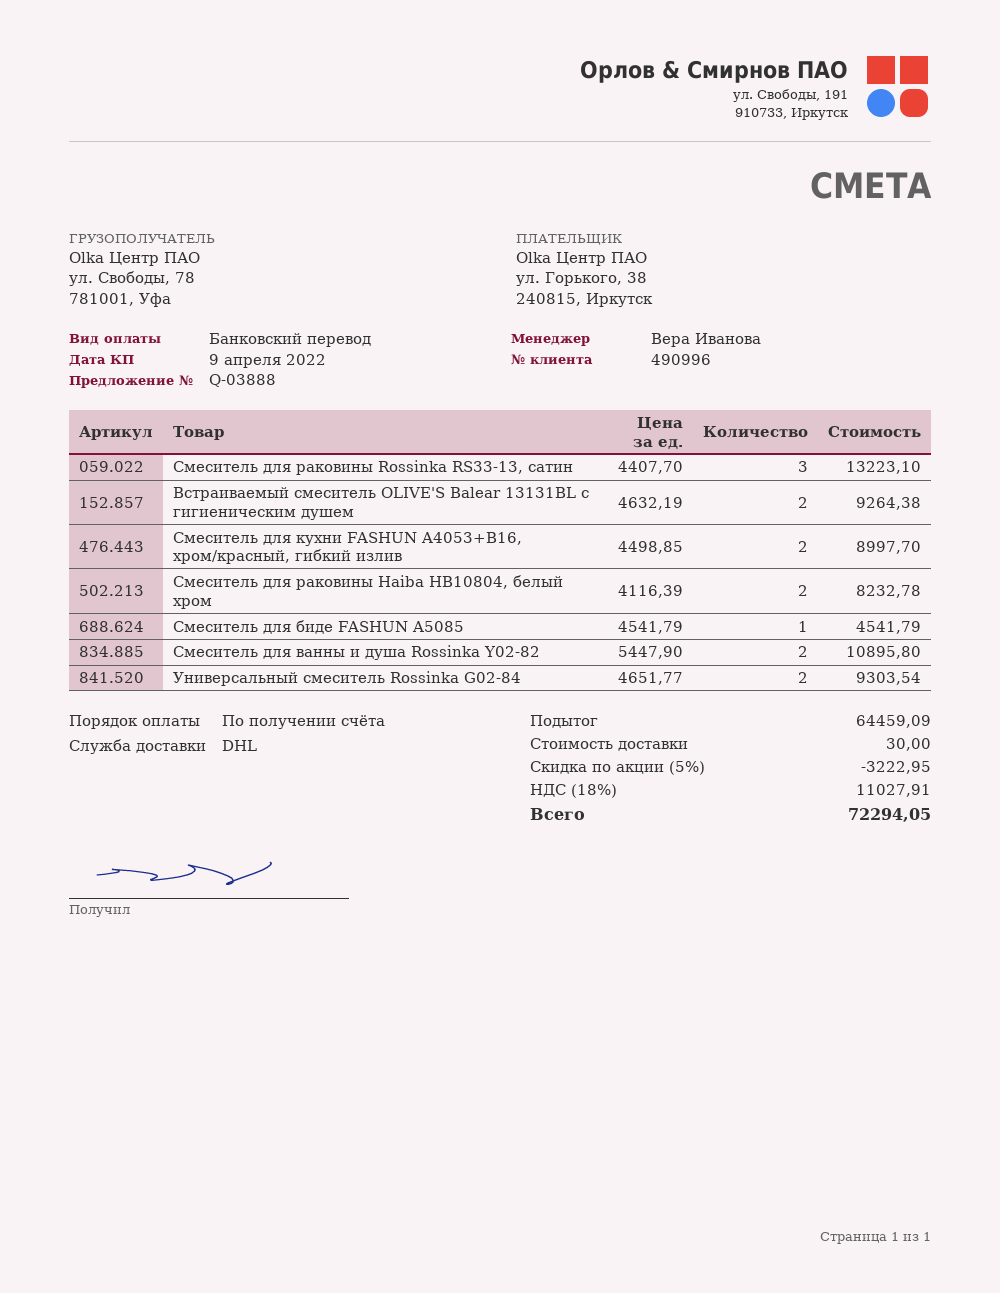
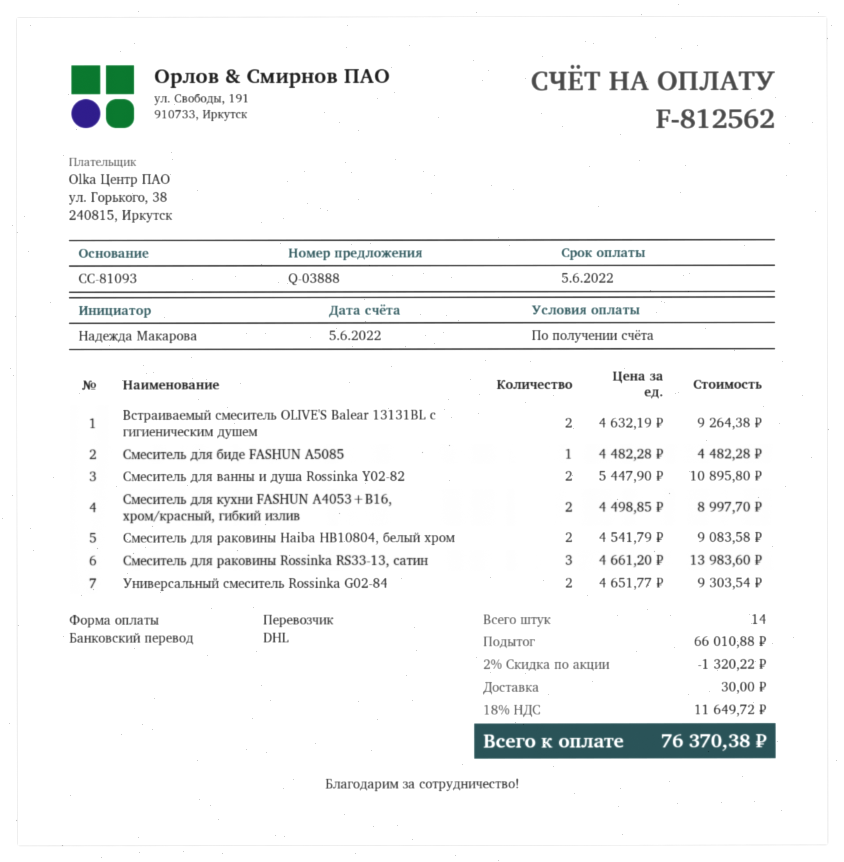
Смеситель для раковины Rossinka RS33-13, сатин: 3 x 4407.70 = 13223.10 -> 3 x 4661.20 = 13983.60
Смеситель для раковины Haiba HB10804, белый хром: 2 x 4116.39 = 8232.78 -> 2 x 4541.79 = 9083.58
Смеситель для биде FASHUN A5085: 1 x 4541.79 = 4541.79 -> 1 x 4482.28 = 4482.28
subtotal: 64459.09 -> 66010.88
discount: 5% = 3222.95 -> 2% = 1320.22
tax: 18% = 11027.91 -> 18% = 11649.72
total: 72294.05 -> 76370.38

